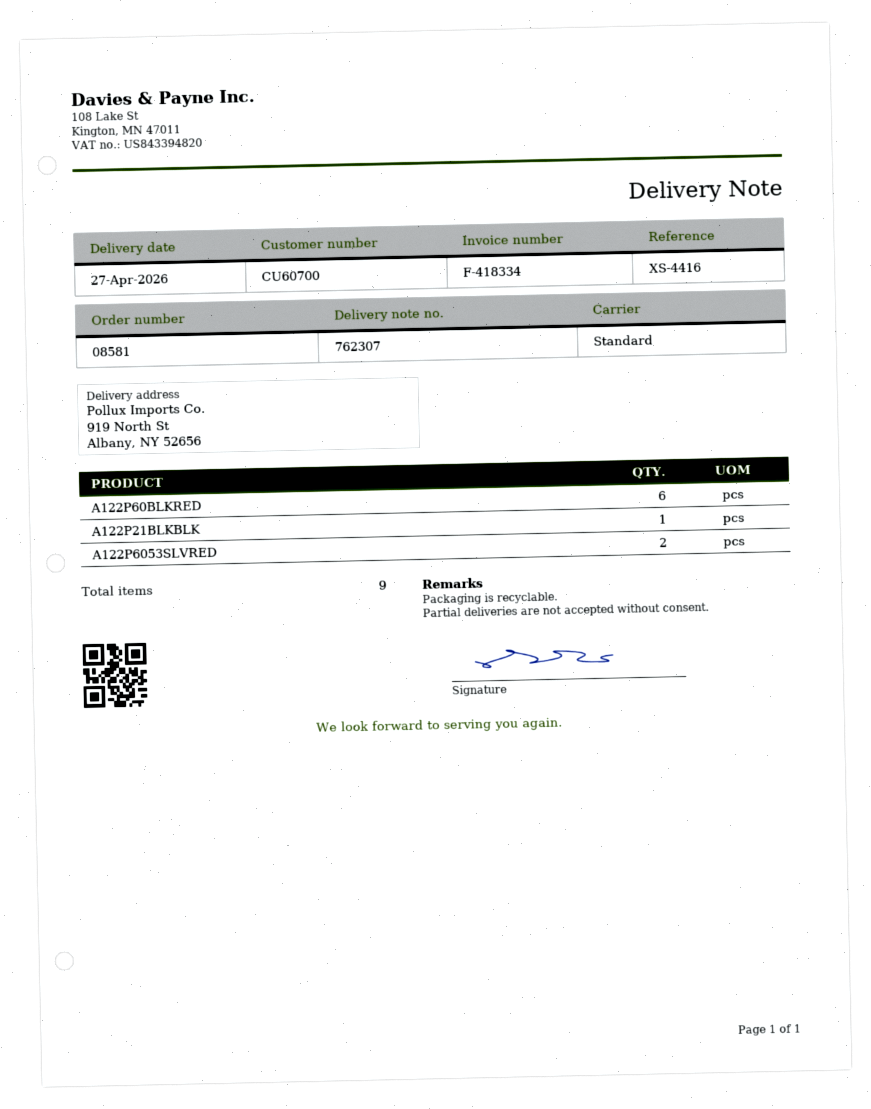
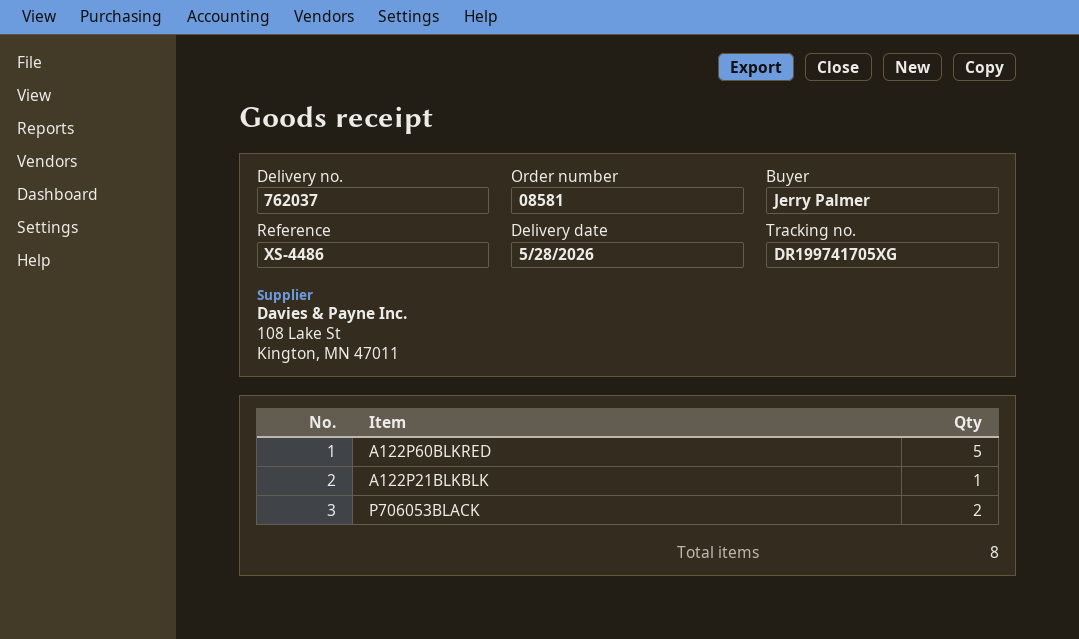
delivery note number: 762307 -> 762037
delivery date: 2026-04-27 -> 2026-05-28
reference: XS-4416 -> XS-4486
A122P60BLKRED: 6 -> 5
A122P6053SLVRED: 2 -> none
P706053BLACK: none -> 2
total quantity: 9 -> 8

